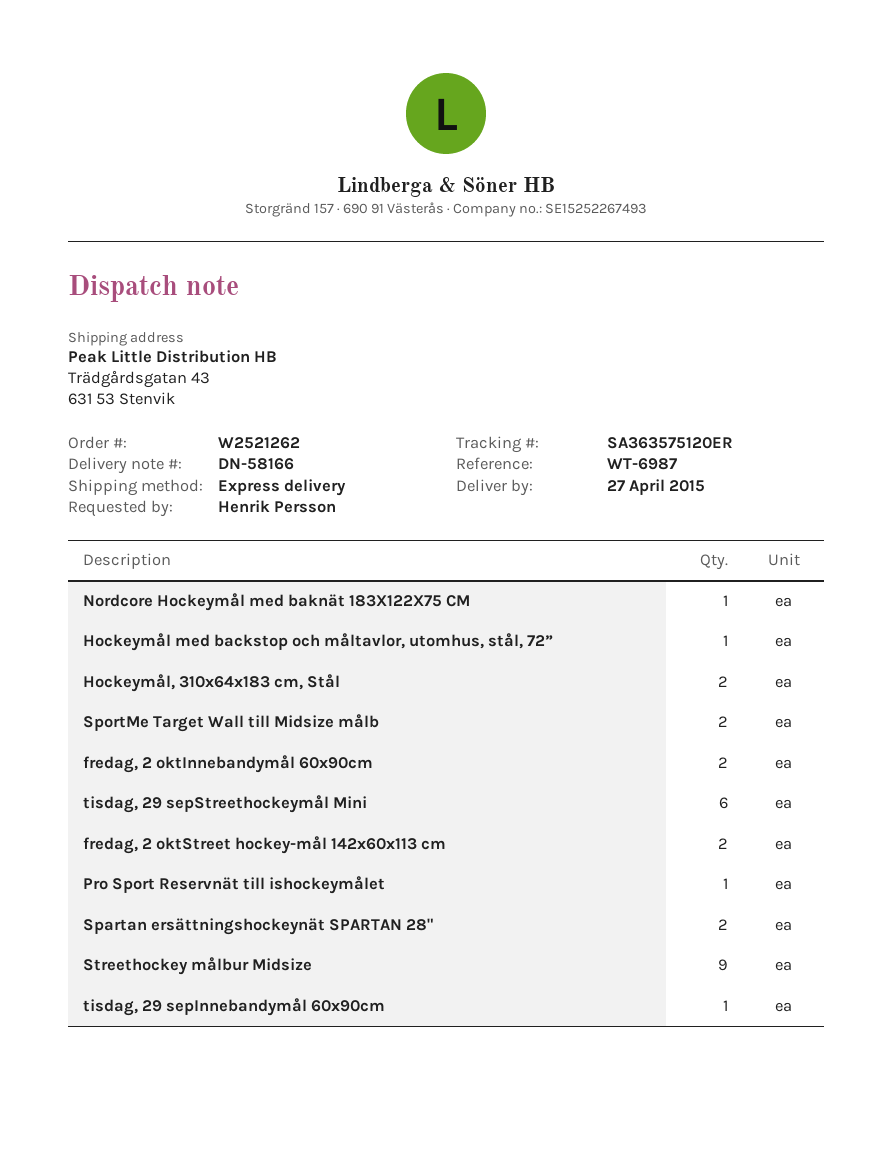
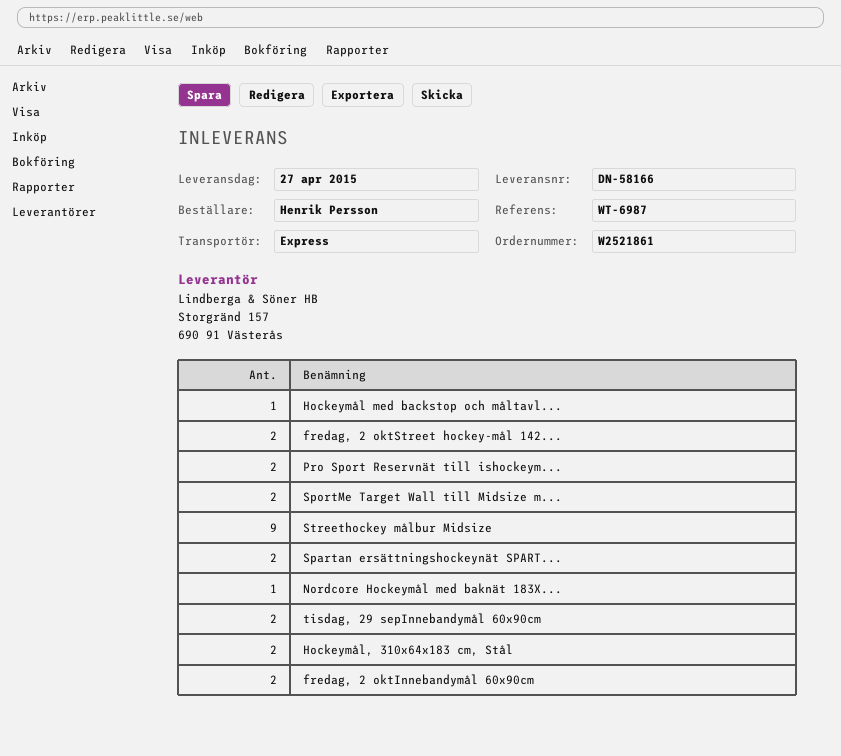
order number: W2521262 -> W2521861
tisdag, 29 sepStreethockeymål Mini: 6 -> none
Pro Sport Reservnät till ishockeymålet: 1 -> 2
tisdag, 29 sepInnebandymål 60x90cm: 1 -> 2

